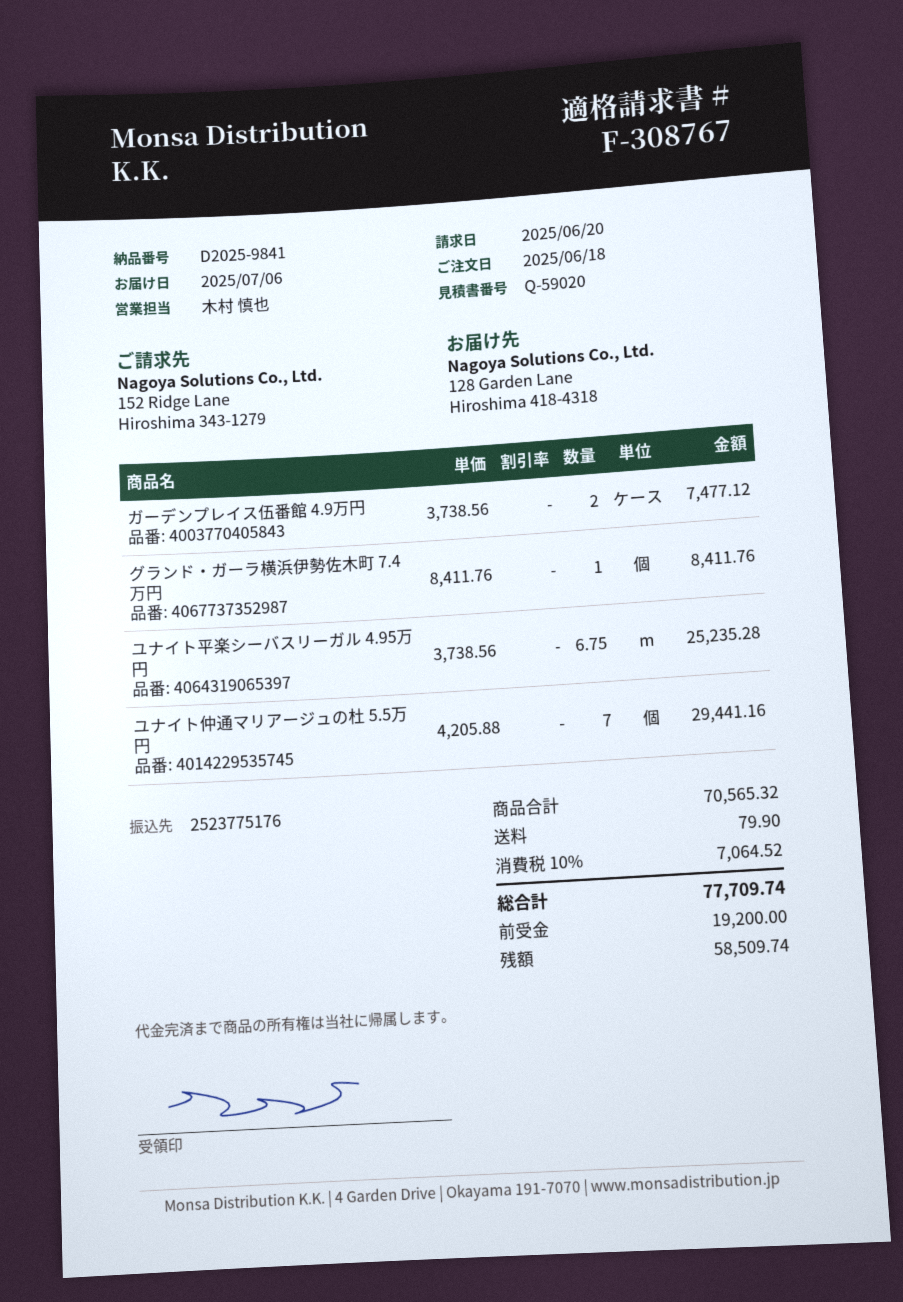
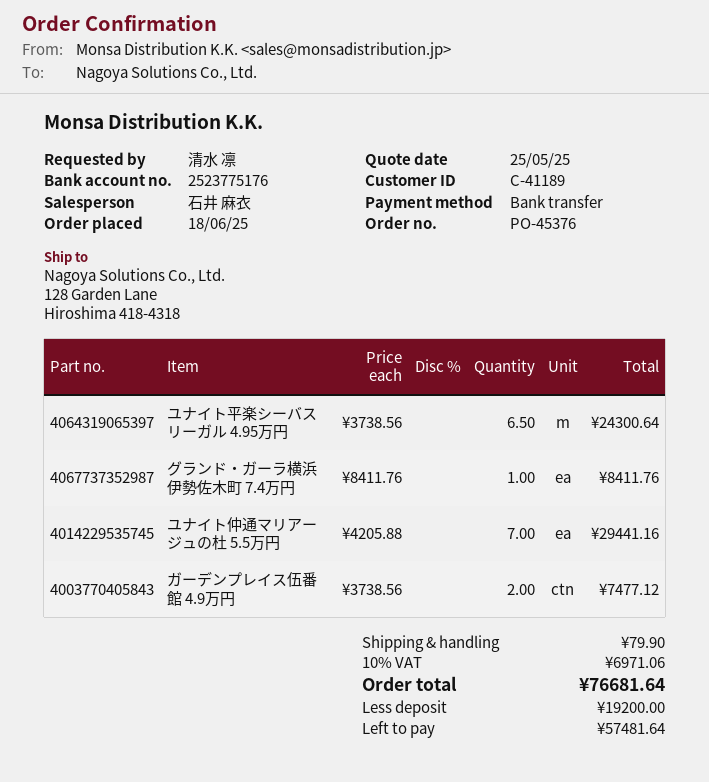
sales rep: 木村 慎也 -> 石井 麻衣
ユナイト平楽シーバスリーガル 4.95万円: 6.75 x 3738.56 = 25235.28 -> 6.5 x 3738.56 = 24300.64
tax: 10% = 7064.52 -> 10% = 6971.06
total: 77709.74 -> 76681.64
balance: 58509.74 -> 57481.64

